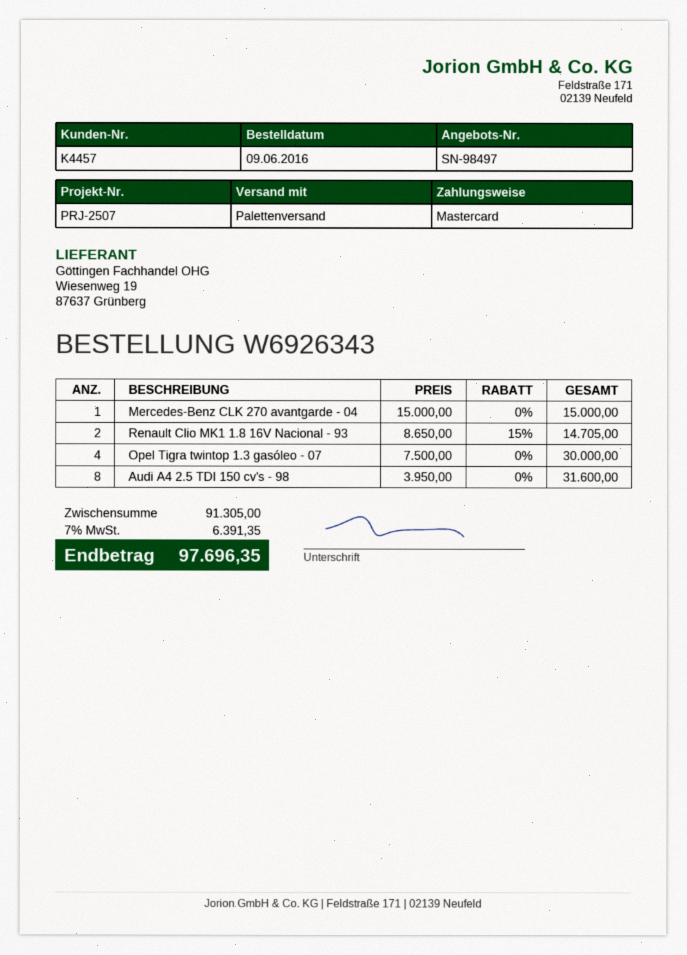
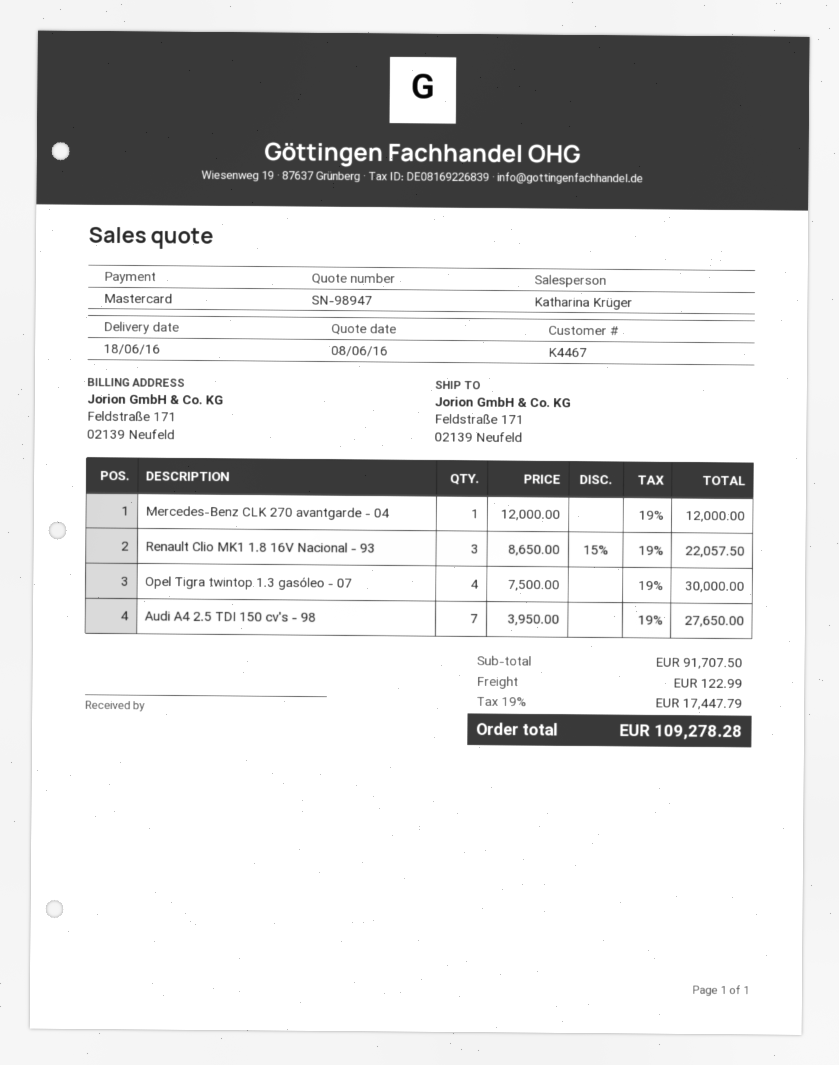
quote number: SN-98497 -> SN-98947
customer number: K4457 -> K4467
Mercedes-Benz CLK 270 avantgarde - 04: 1 x 15000.00 = 15000.00 -> 1 x 12000.00 = 12000.00
Renault Clio MK1 1.8 16V Nacional - 93: 2 x 8650.00 - 15% = 14705.00 -> 3 x 8650.00 - 15% = 22057.50
Audi A4 2.5 TDI 150 cv's - 98: 8 x 3950.00 = 31600.00 -> 7 x 3950.00 = 27650.00
subtotal: 91305.00 -> 91707.50
shipping: none -> 122.99
tax: 7% = 6391.35 -> 19% = 17447.79
total: 97696.35 -> 109278.28

